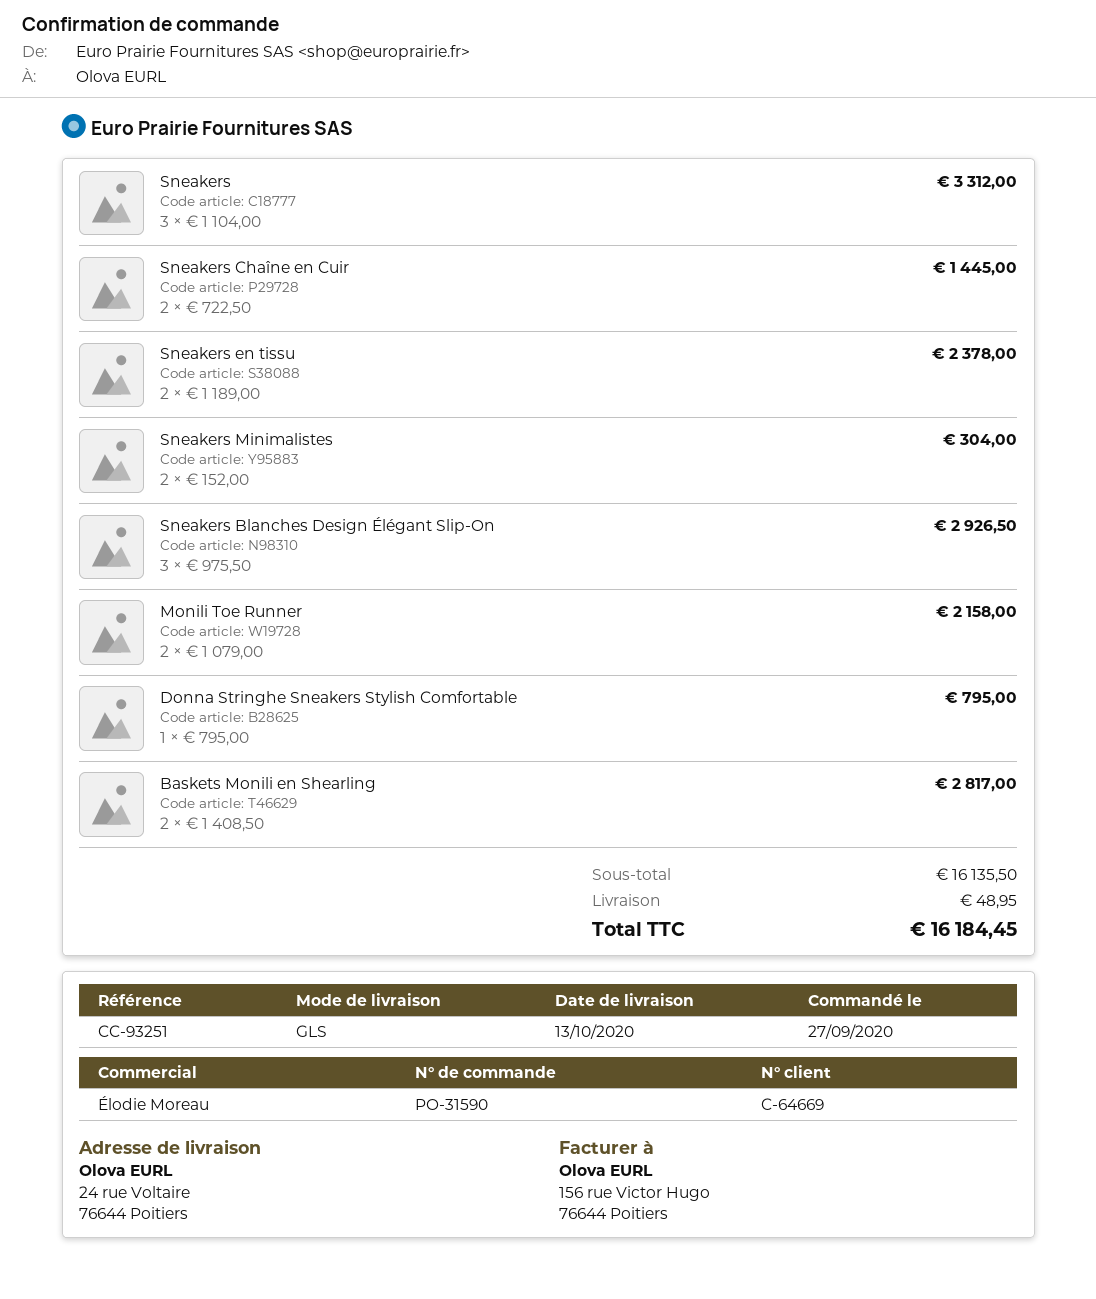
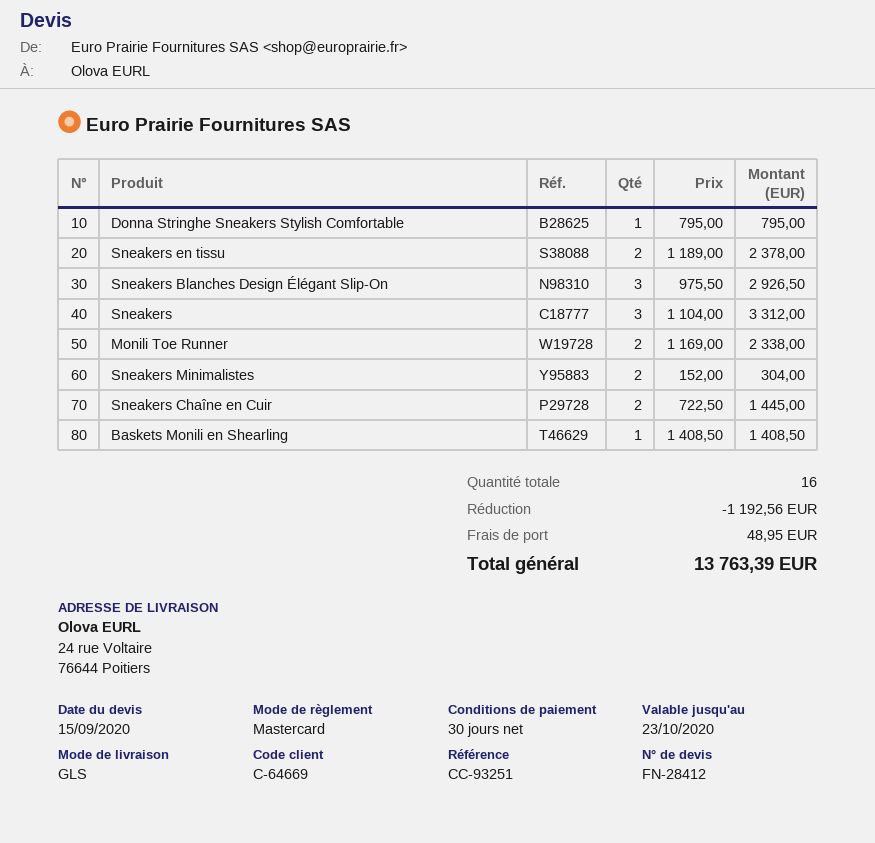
Monili Toe Runner: 2 x 1079.00 = 2158.00 -> 2 x 1169.00 = 2338.00
Baskets Monili en Shearling: 2 x 1408.50 = 2817.00 -> 1 x 1408.50 = 1408.50
discount: none -> 1192.56
total: 16184.45 -> 13763.39

